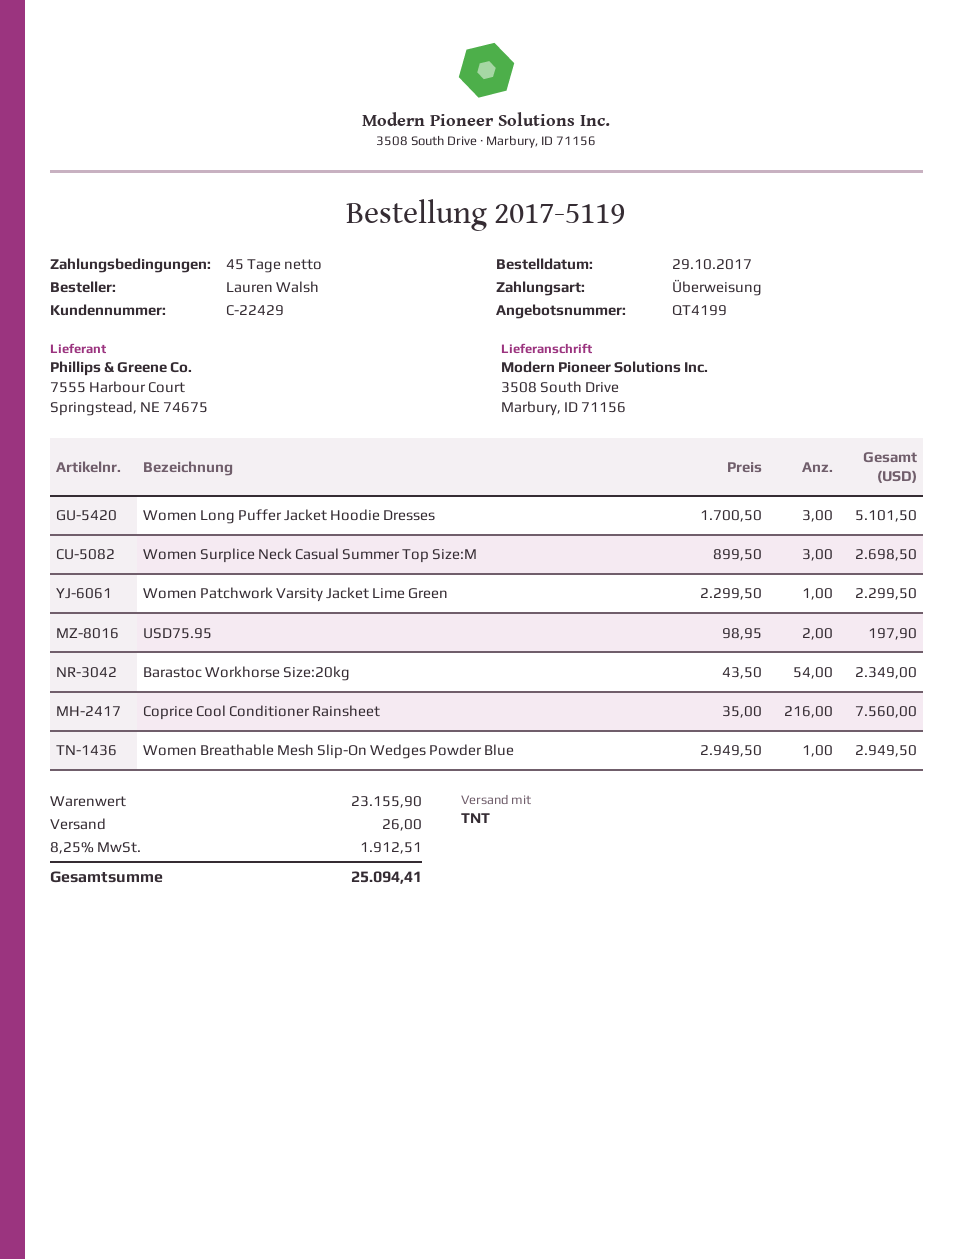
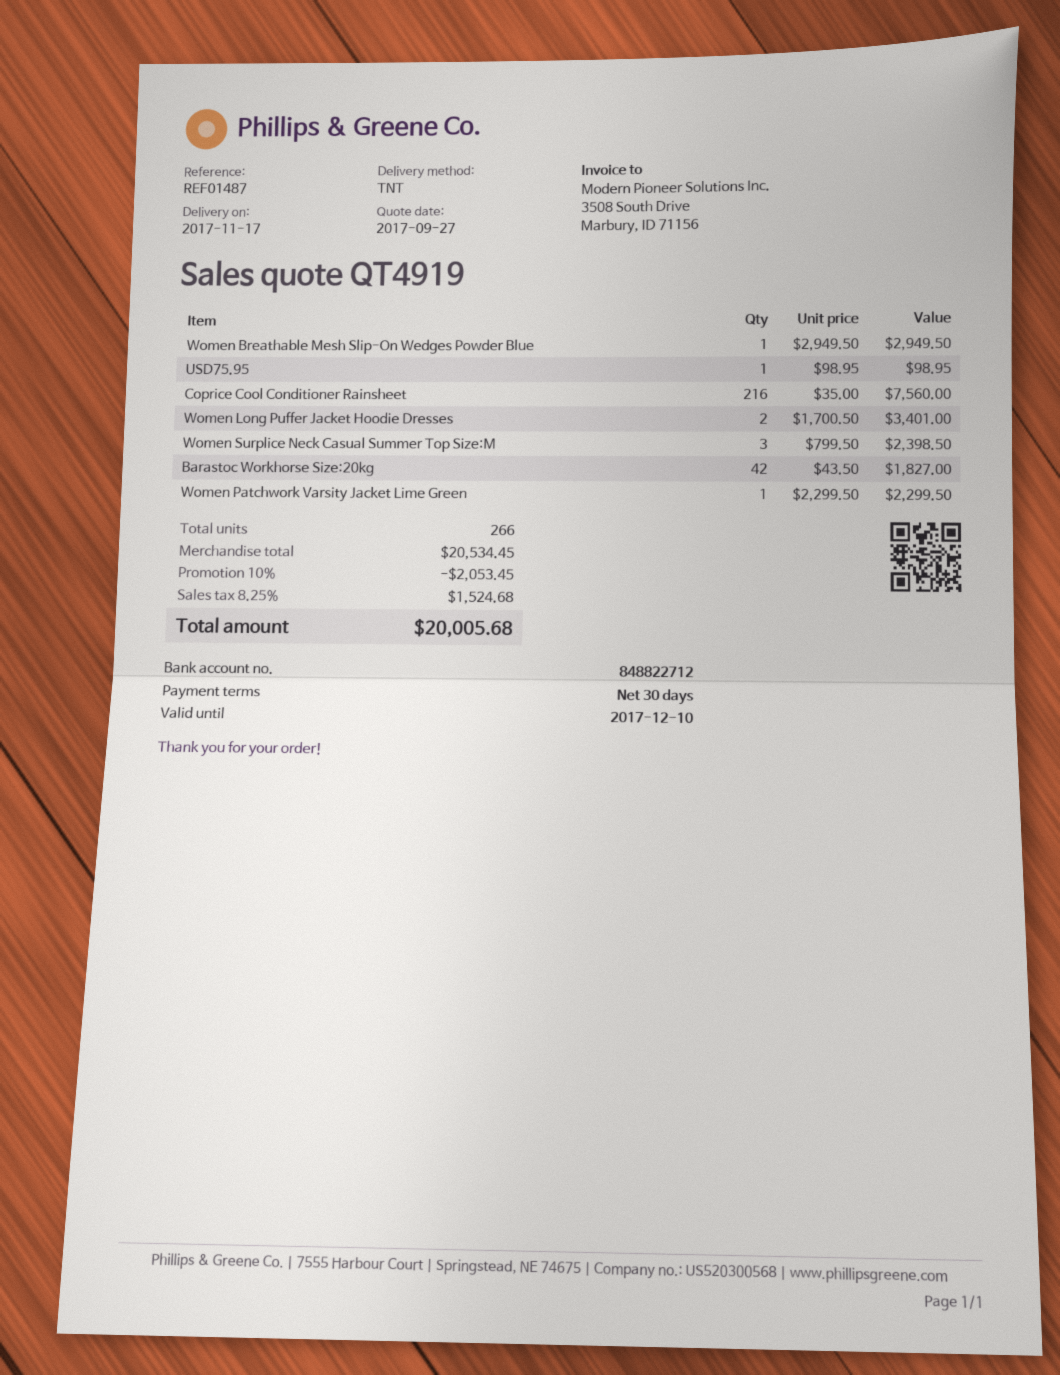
quote number: QT4199 -> QT4919
payment terms: 45 days -> 30 days
Women Long Puffer Jacket Hoodie Dresses: 3 x 1700.50 = 5101.50 -> 2 x 1700.50 = 3401.00
Women Surplice Neck Casual Summer Top Size:M: 3 x 899.50 = 2698.50 -> 3 x 799.50 = 2398.50
USD75.95: 2 x 98.95 = 197.90 -> 1 x 98.95 = 98.95
Barastoc Workhorse Size:20kg: 54 x 43.50 = 2349.00 -> 42 x 43.50 = 1827.00
subtotal: 23155.90 -> 20534.45
discount: none -> 10% = 2053.45
shipping: 26.00 -> none
tax: 8.25% = 1912.51 -> 8.25% = 1524.68
total: 25094.41 -> 20005.68

